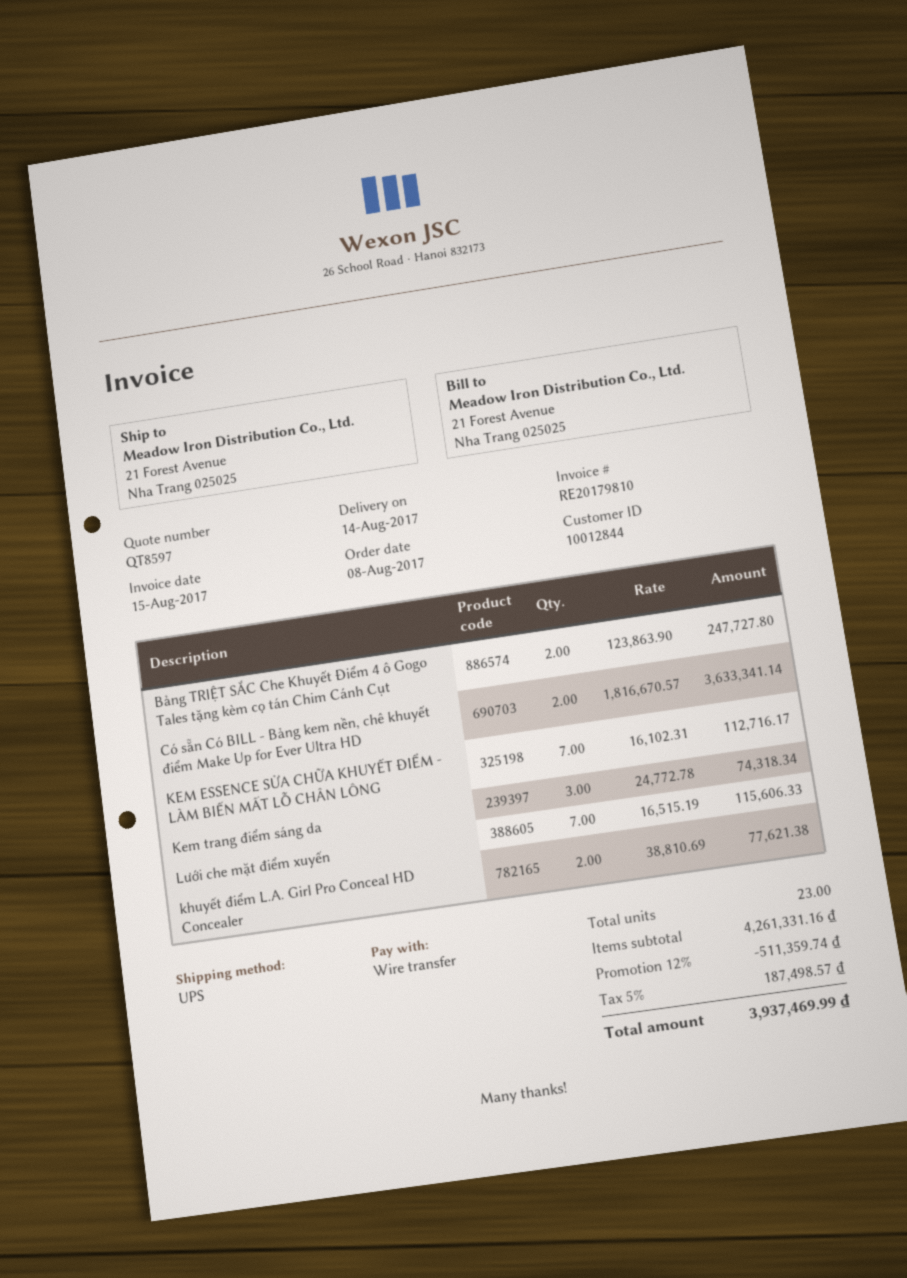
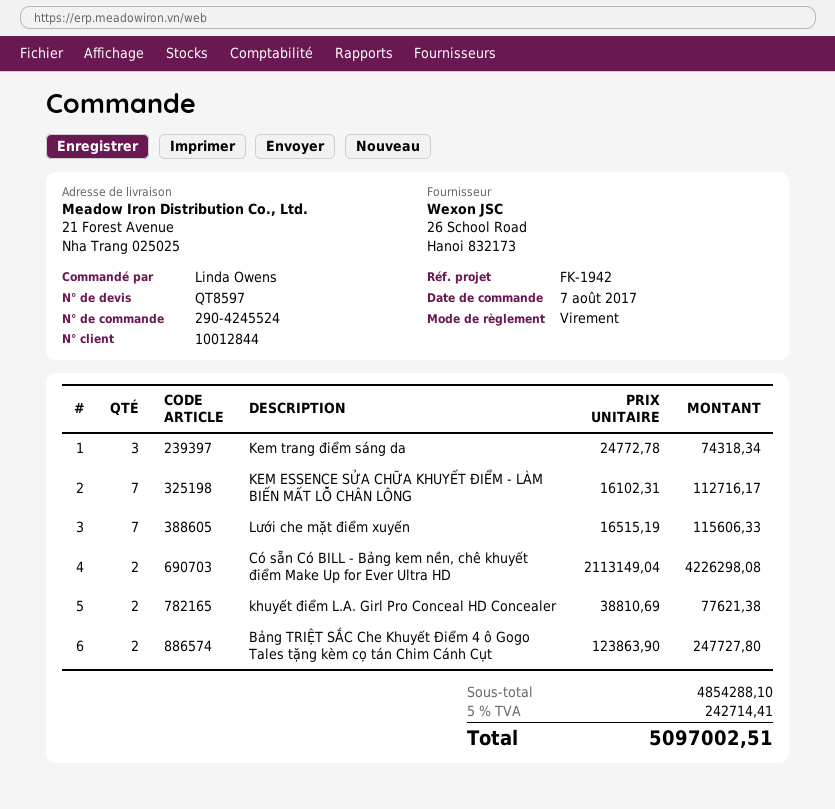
order date: 2017-08-08 -> 2017-08-07
Có sẵn Có BILL - Bảng kem nền, chê khuyết điểm Make Up for Ever Ultra HD: 2 x 1816670.57 = 3633341.14 -> 2 x 2113149.04 = 4226298.08
subtotal: 4261331.16 -> 4854288.10
discount: 12% = 511359.74 -> none
tax: 5% = 187498.57 -> 5% = 242714.41
total: 3937469.99 -> 5097002.51

